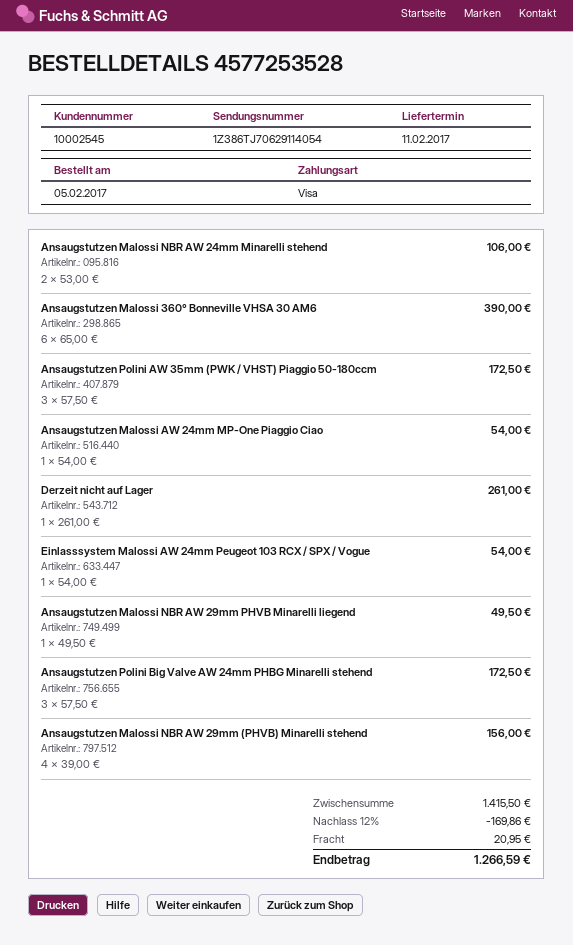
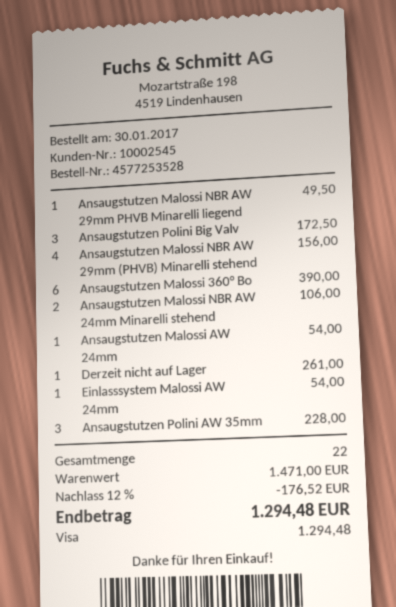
order date: 2017-02-05 -> 2017-01-30
Ansaugstutzen Polini AW 35mm (PWK / VHST) Piaggio 50-180ccm: 3 for 172.50 -> 3 for 228.00
subtotal: 1415.50 -> 1471.00
discount: 12% = 169.86 -> 12% = 176.52
shipping: 20.95 -> none
total: 1266.59 -> 1294.48

